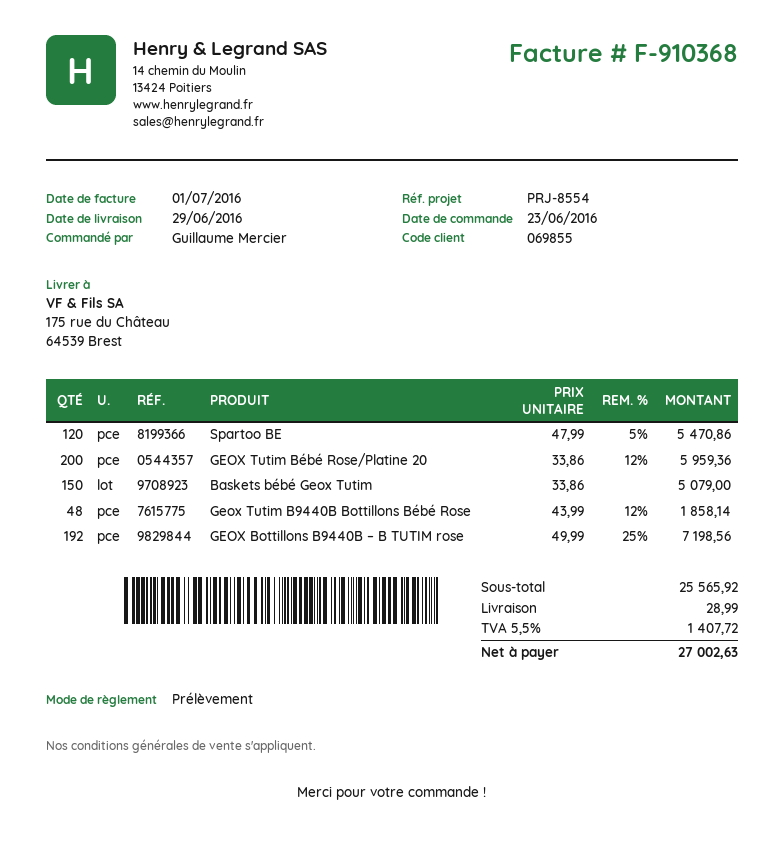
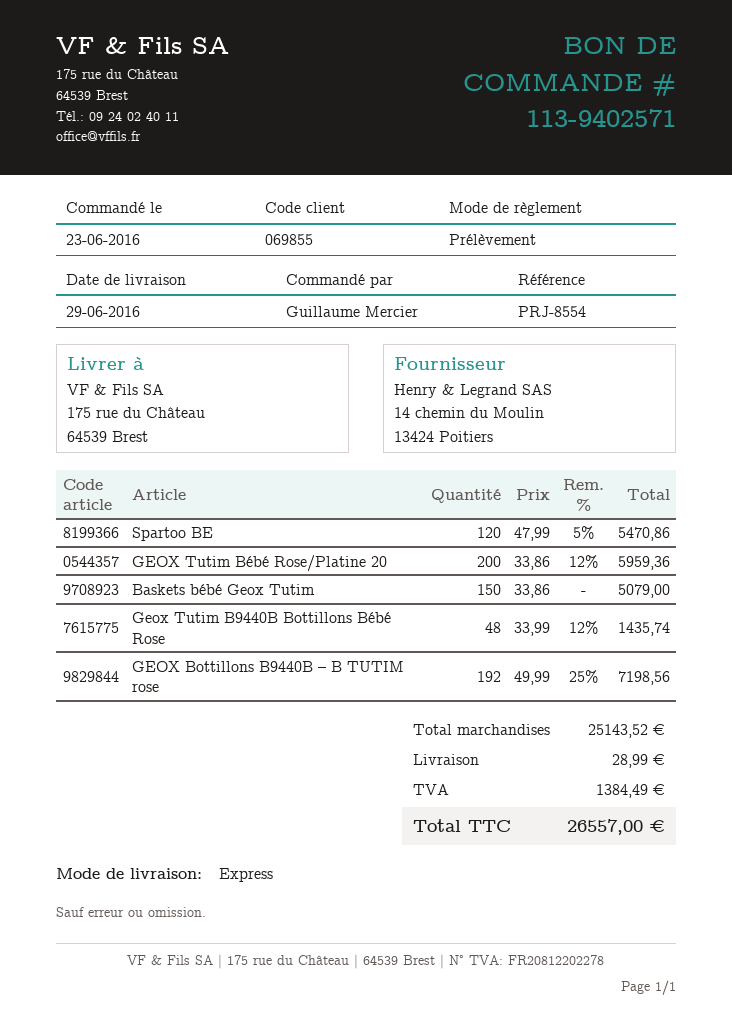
Geox Tutim B9440B Bottillons Bébé Rose: 48 x 43.99 - 12% = 1858.14 -> 48 x 33.99 - 12% = 1435.74
subtotal: 25565.92 -> 25143.52
tax: 1407.72 -> 1384.49
total: 27002.63 -> 26557.00

